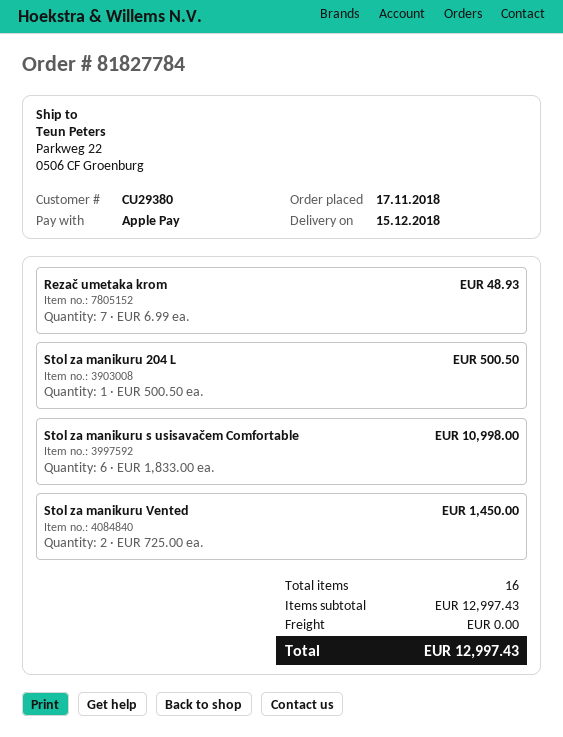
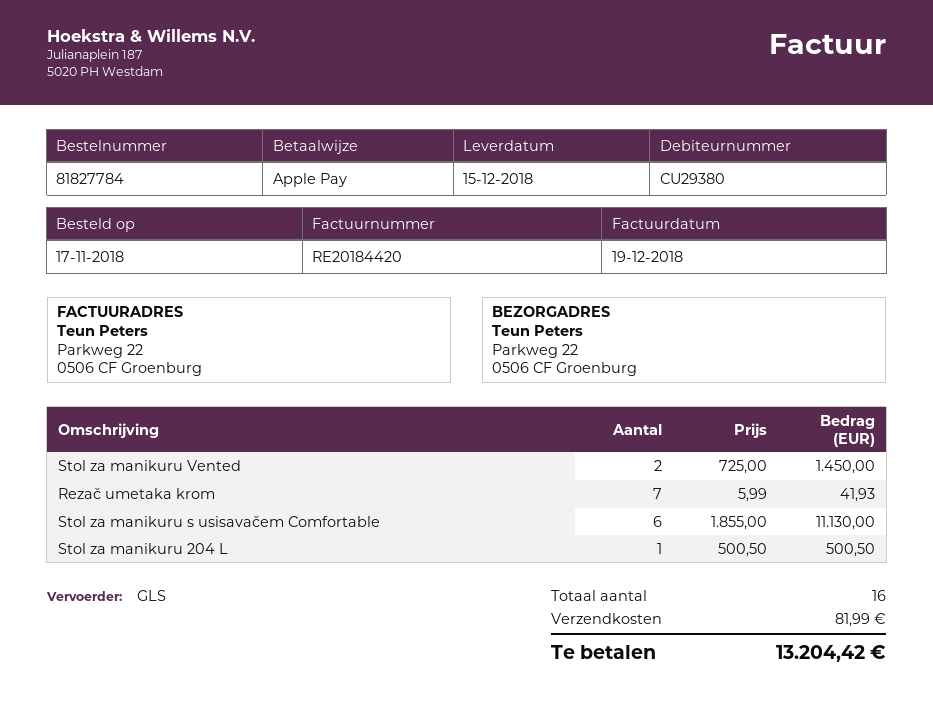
Rezač umetaka krom: 7 x 6.99 = 48.93 -> 7 x 5.99 = 41.93
Stol za manikuru s usisavačem Comfortable: 6 x 1833.00 = 10998.00 -> 6 x 1855.00 = 11130.00
shipping: 0.00 -> 81.99
total: 12997.43 -> 13204.42

